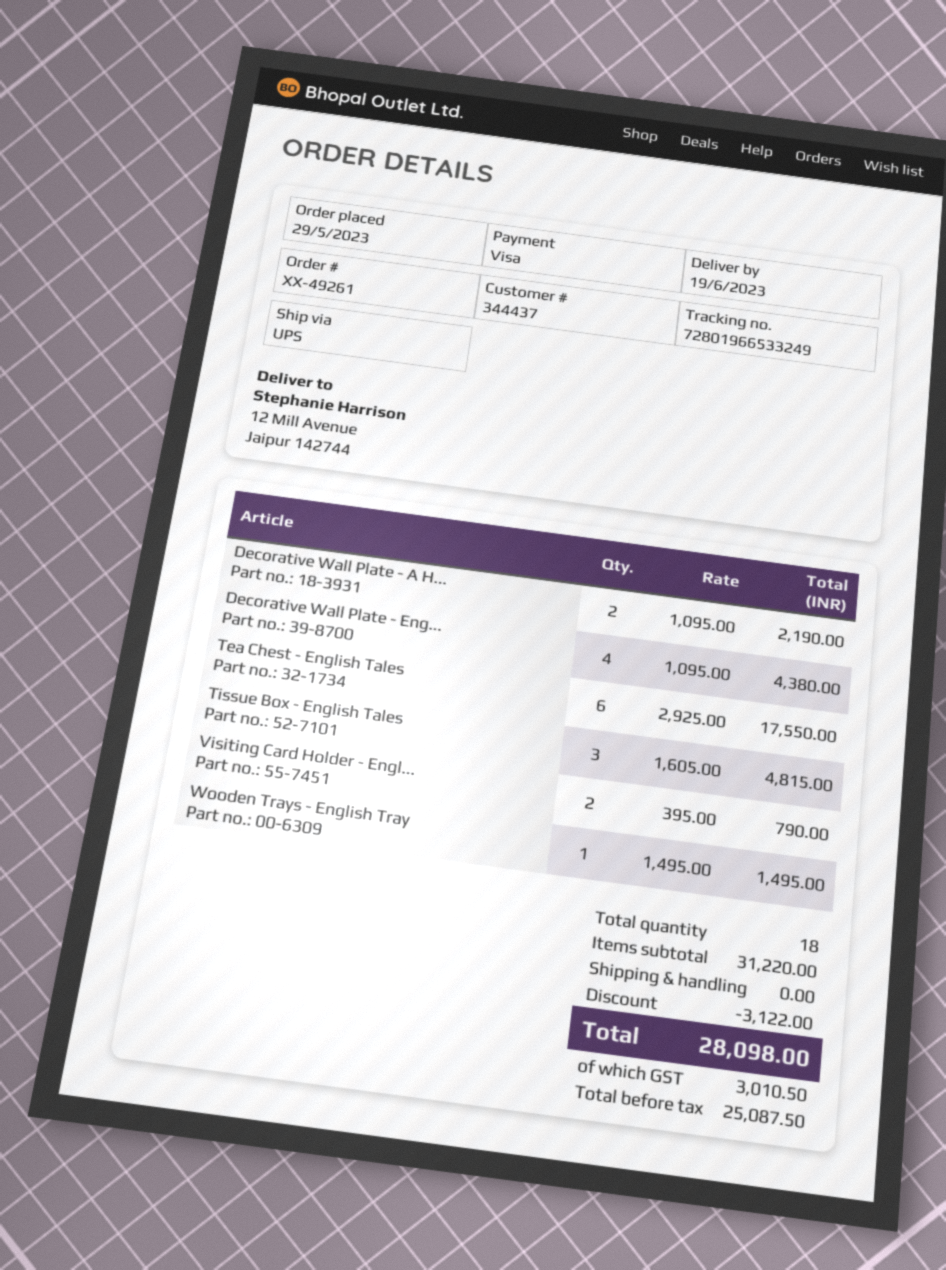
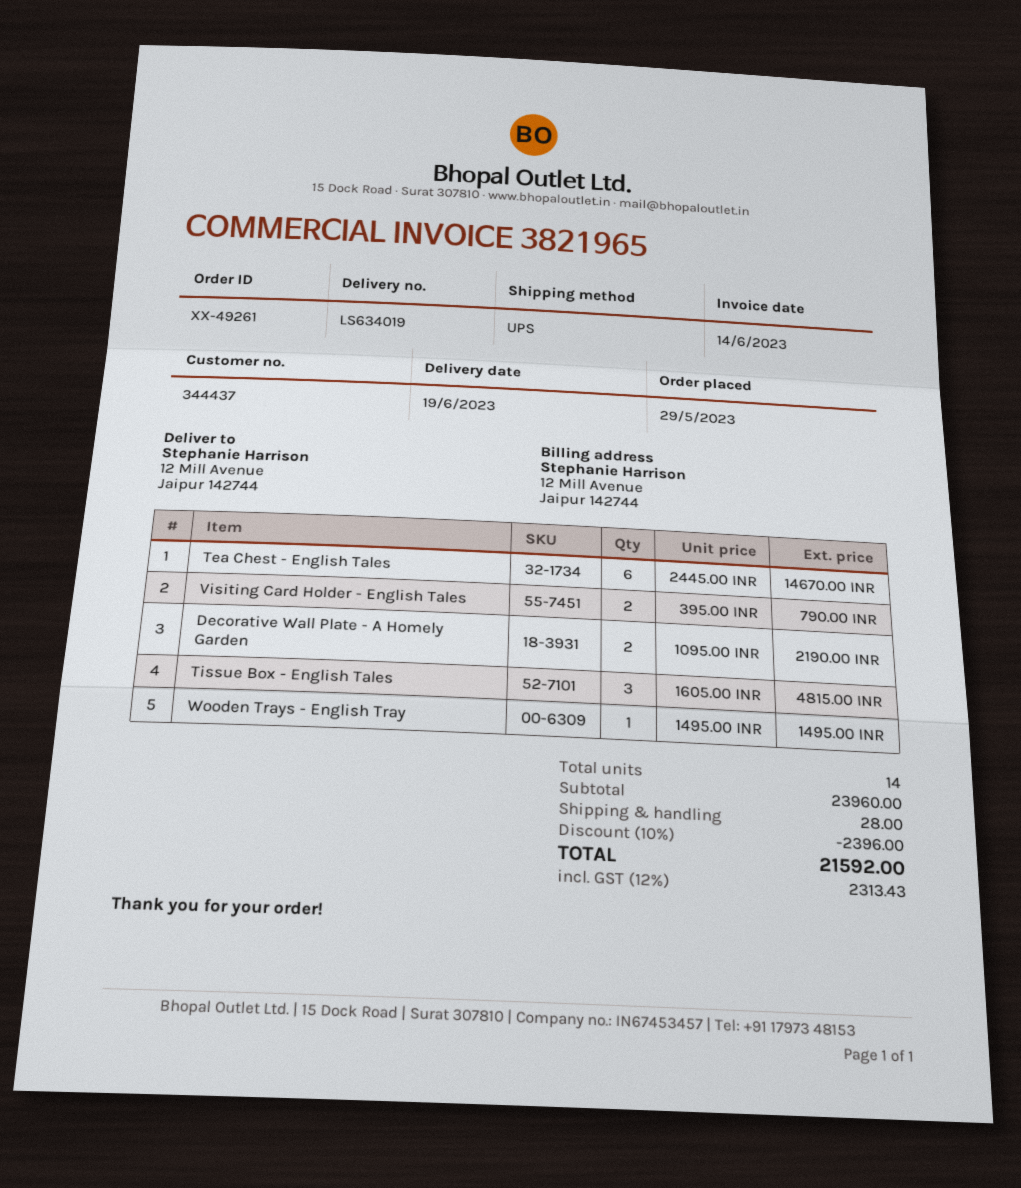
Decorative Wall Plate - Eng...: 4 x 1095.00 = 4380.00 -> none
Tea Chest - English Tales: 6 x 2925.00 = 17550.00 -> 6 x 2445.00 = 14670.00
total quantity: 18 -> 14
subtotal: 31220.00 -> 23960.00
discount: 3122.00 -> 2396.00
shipping: 0.00 -> 28.00
tax: 3010.50 -> 2313.43
total: 28098.00 -> 21592.00

